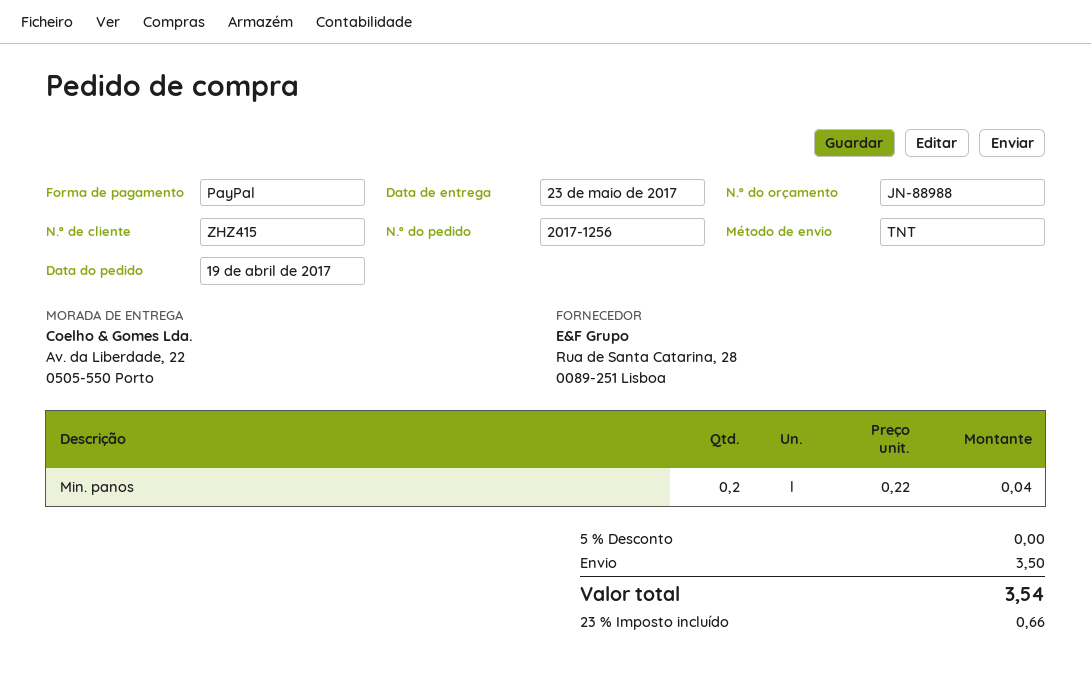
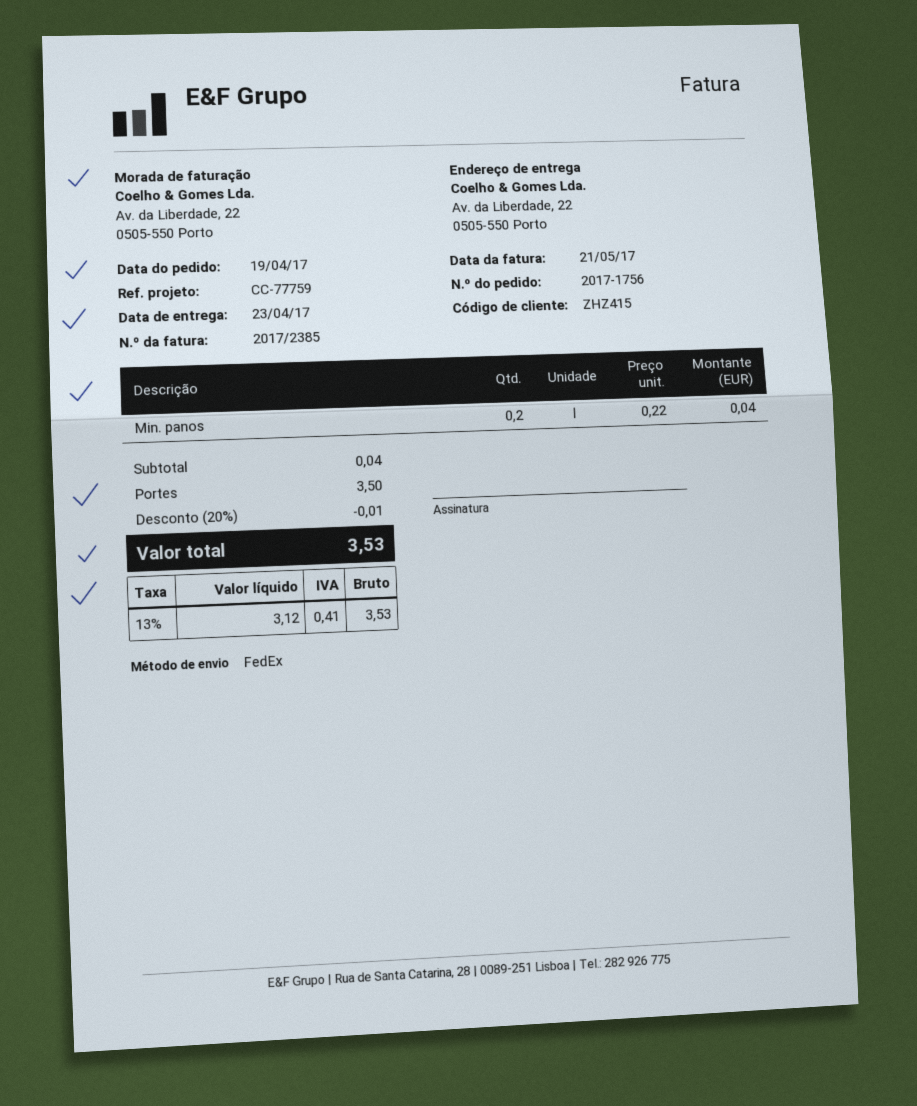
order number: 2017-1256 -> 2017-1756
delivery date: 2017-05-23 -> 2017-04-23
shipping method: TNT -> FedEx
discount: 5% = 0.00 -> 20% = 0.01
tax: 23% = 0.66 -> 13% = 0.41
total: 3.54 -> 3.53

